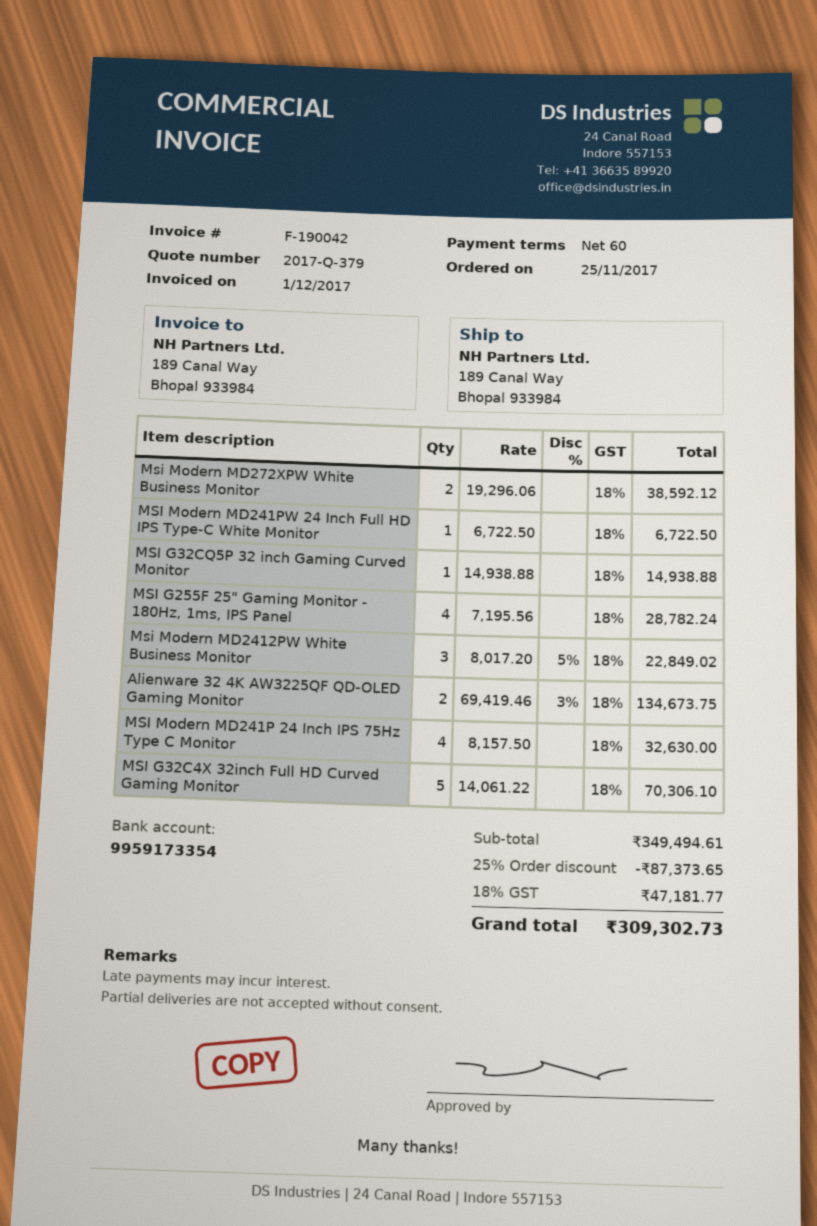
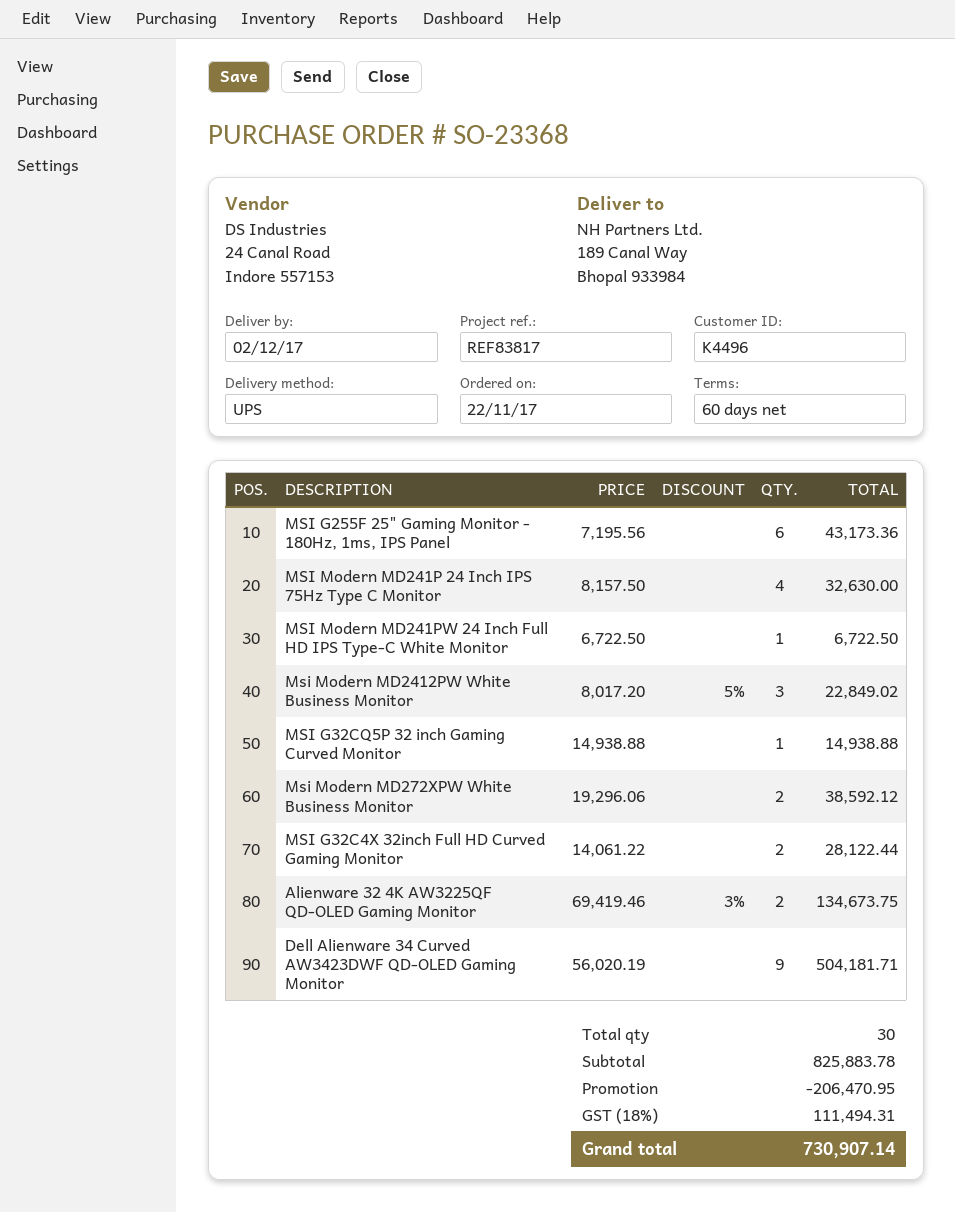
order date: 2017-11-25 -> 2017-11-22
MSI G255F 25" Gaming Monitor - 180Hz, 1ms, IPS Panel: 4 x 7195.56 = 28782.24 -> 6 x 7195.56 = 43173.36
MSI G32C4X 32inch Full HD Curved Gaming Monitor: 5 x 14061.22 = 70306.10 -> 2 x 14061.22 = 28122.44
Dell Alienware 34 Curved AW3423DWF QD-OLED Gaming Monitor: none -> 9 x 56020.19 = 504181.71
subtotal: 349494.61 -> 825883.78
discount: 87373.65 -> 206470.95
tax: 18% = 47181.77 -> 18% = 111494.31
total: 309302.73 -> 730907.14

